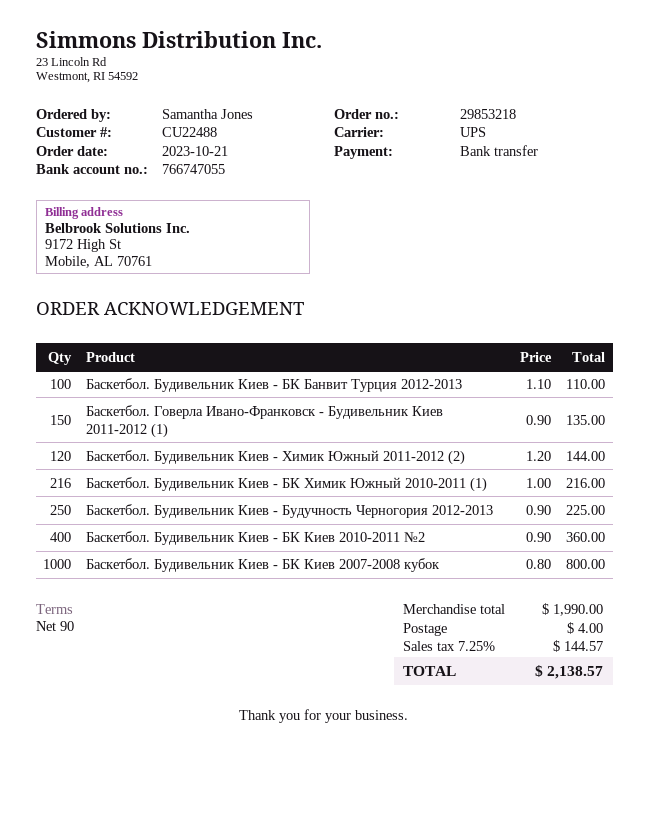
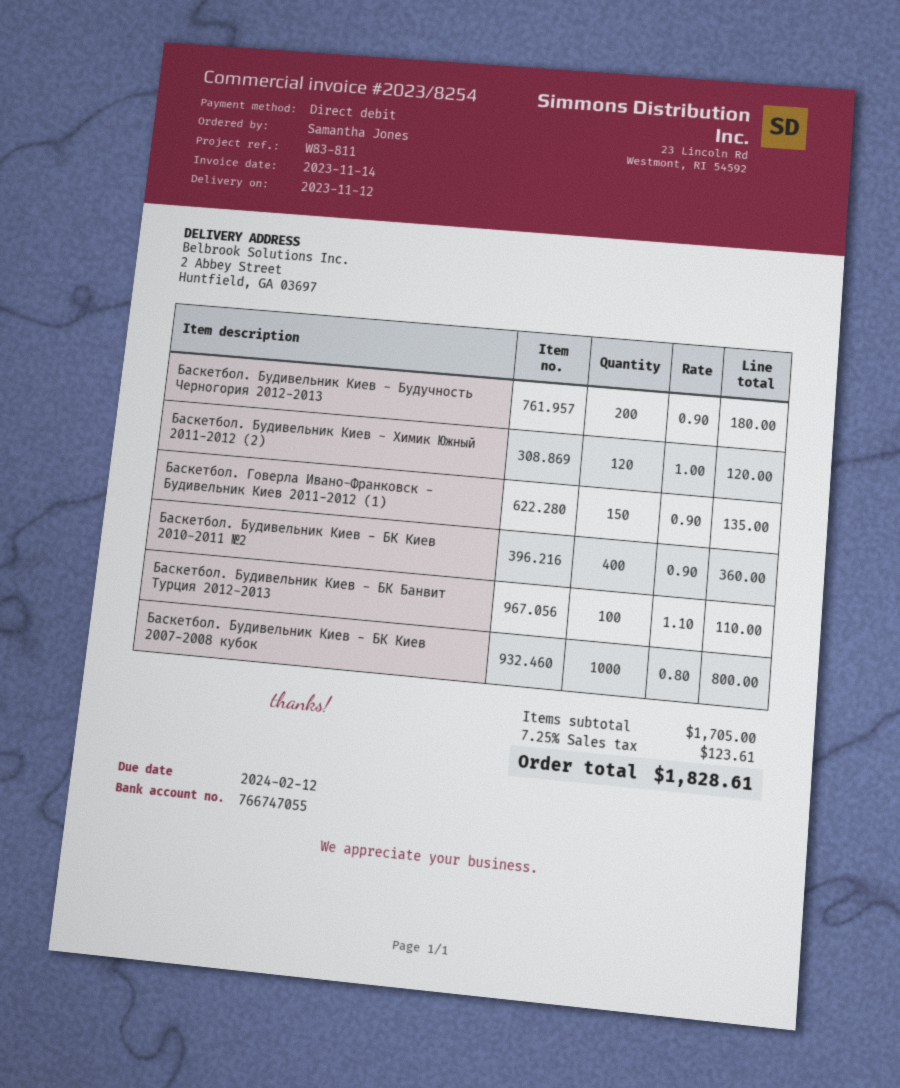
payment method: bank transfer -> direct debit
Баскетбол. Будивельник Киев - Химик Южный 2011-2012 (2): 120 x 1.20 = 144.00 -> 120 x 1.00 = 120.00
Баскетбол. Будивельник Киев - БК Химик Южный 2010-2011 (1): 216 x 1.00 = 216.00 -> none
Баскетбол. Будивельник Киев - Будучность Черногория 2012-2013: 250 x 0.90 = 225.00 -> 200 x 0.90 = 180.00
subtotal: 1990.00 -> 1705.00
shipping: 4.00 -> none
tax: 7.25% = 144.57 -> 7.25% = 123.61
total: 2138.57 -> 1828.61

